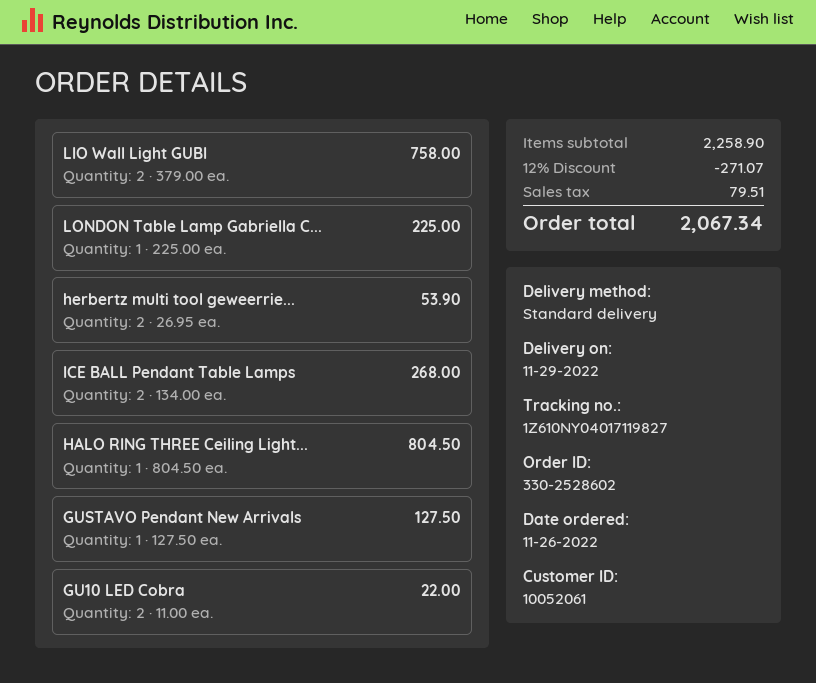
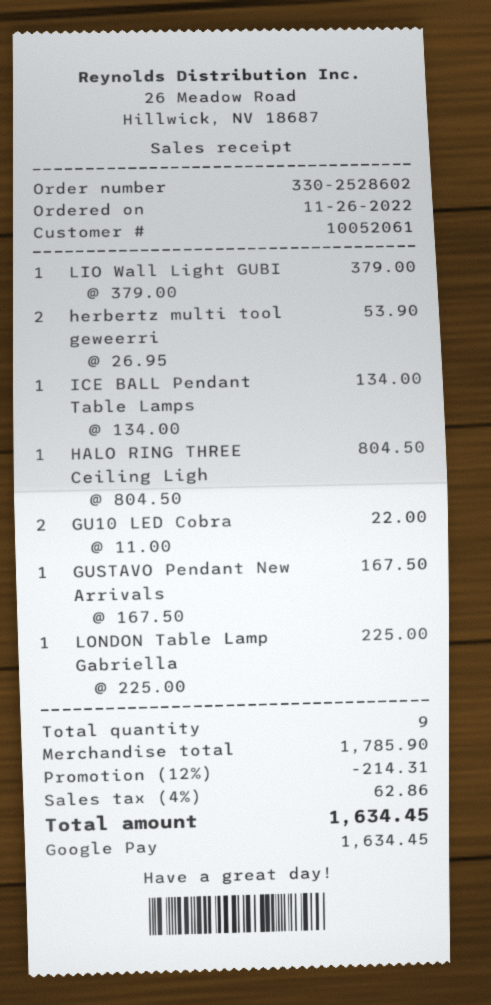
LIO Wall Light GUBI: 2 x 379.00 = 758.00 -> 1 x 379.00 = 379.00
ICE BALL Pendant Table Lamps: 2 x 134.00 = 268.00 -> 1 x 134.00 = 134.00
GUSTAVO Pendant New Arrivals: 1 x 127.50 = 127.50 -> 1 x 167.50 = 167.50
subtotal: 2258.90 -> 1785.90
discount: 12% = 271.07 -> 12% = 214.31
tax: 79.51 -> 62.86
total: 2067.34 -> 1634.45

